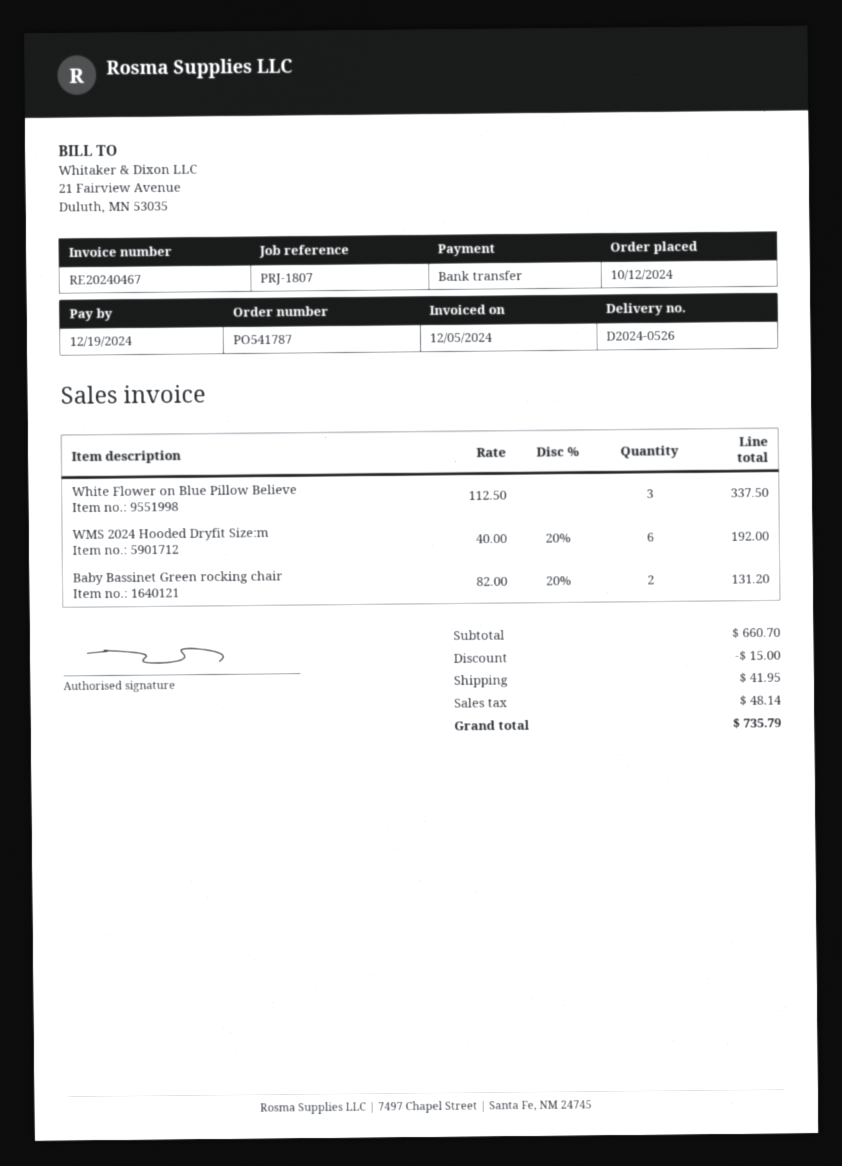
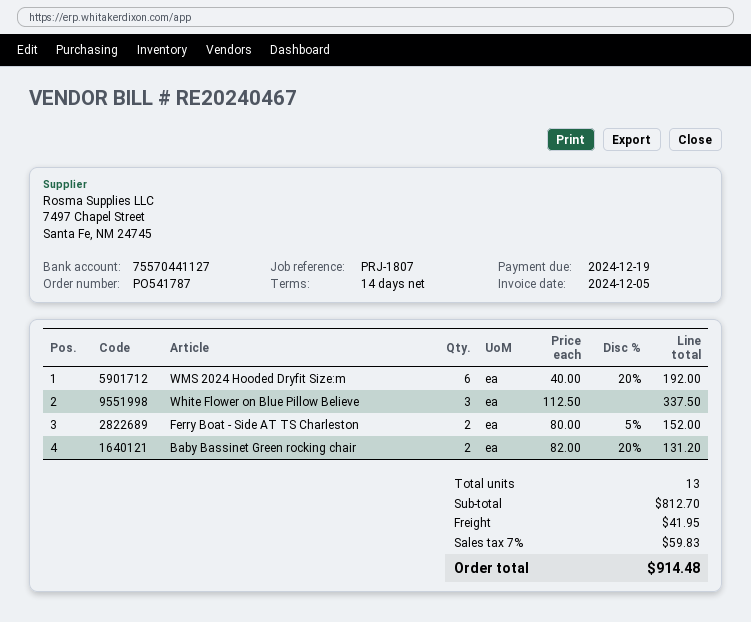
Ferry Boat - Side AT TS Charleston: none -> 2 x 80.00 - 5% = 152.00
subtotal: 660.70 -> 812.70
discount: 15.00 -> none
tax: 48.14 -> 59.83
total: 735.79 -> 914.48

